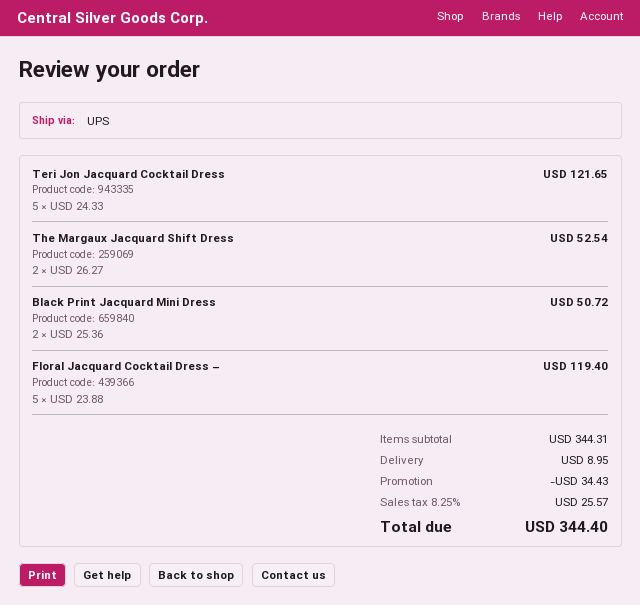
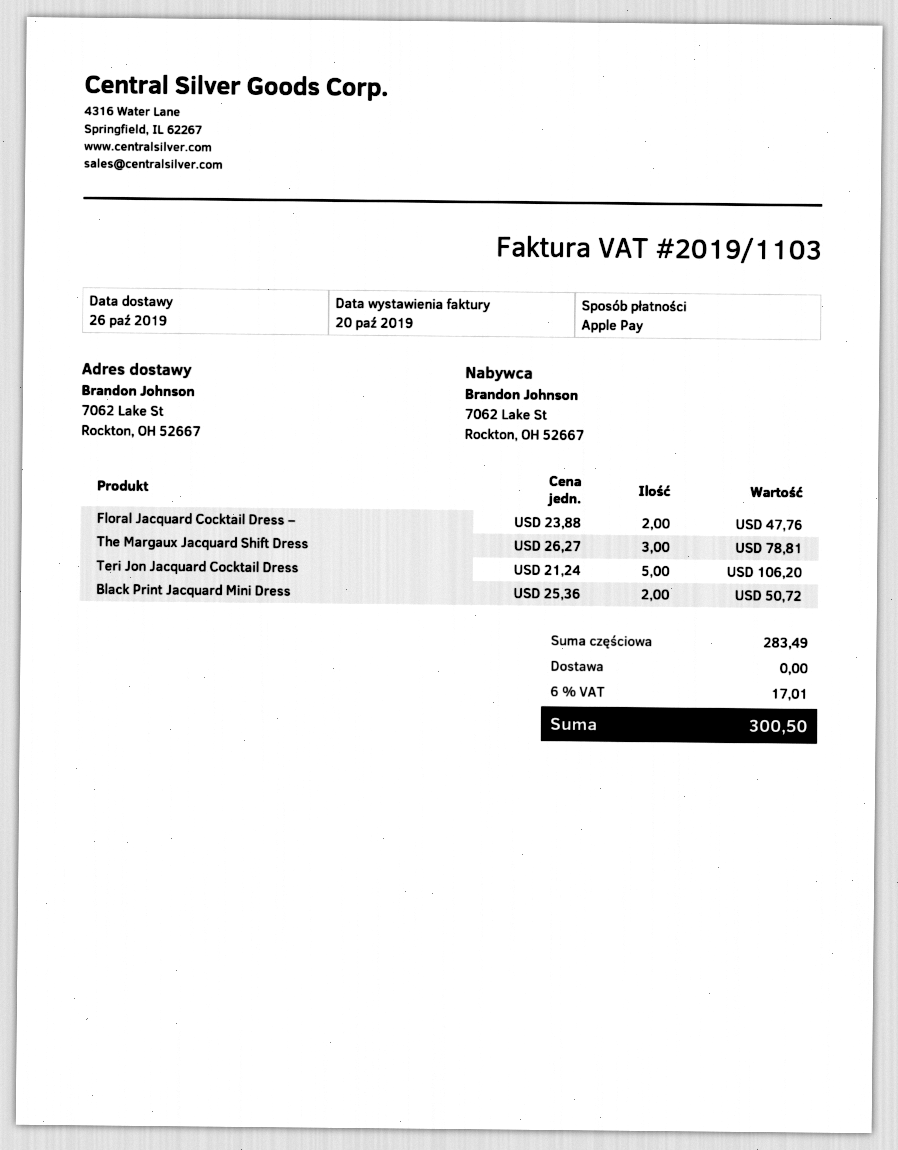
Teri Jon Jacquard Cocktail Dress: 5 x 24.33 = 121.65 -> 5 x 21.24 = 106.20
The Margaux Jacquard Shift Dress: 2 x 26.27 = 52.54 -> 3 x 26.27 = 78.81
Floral Jacquard Cocktail Dress –: 5 x 23.88 = 119.40 -> 2 x 23.88 = 47.76
subtotal: 344.31 -> 283.49
discount: 34.43 -> none
shipping: 8.95 -> 0.00
tax: 8.25% = 25.57 -> 6% = 17.01
total: 344.40 -> 300.50

